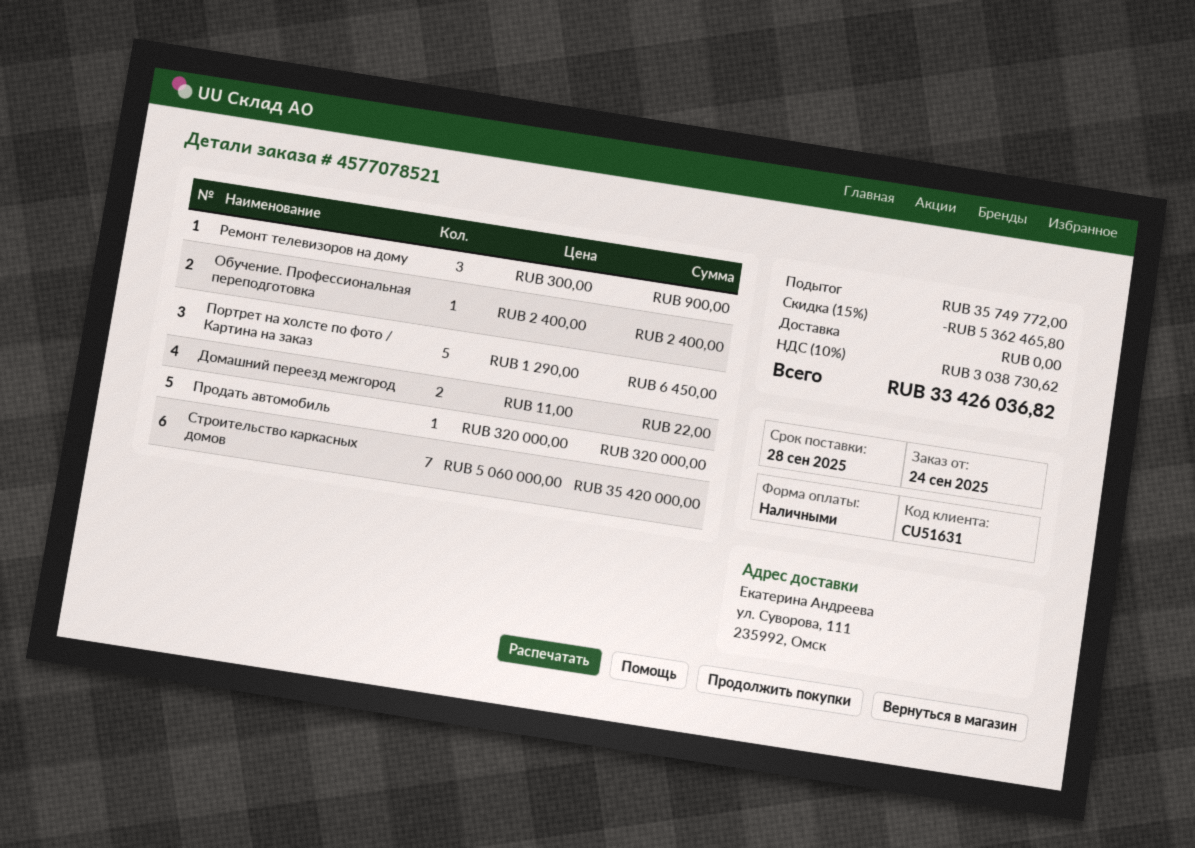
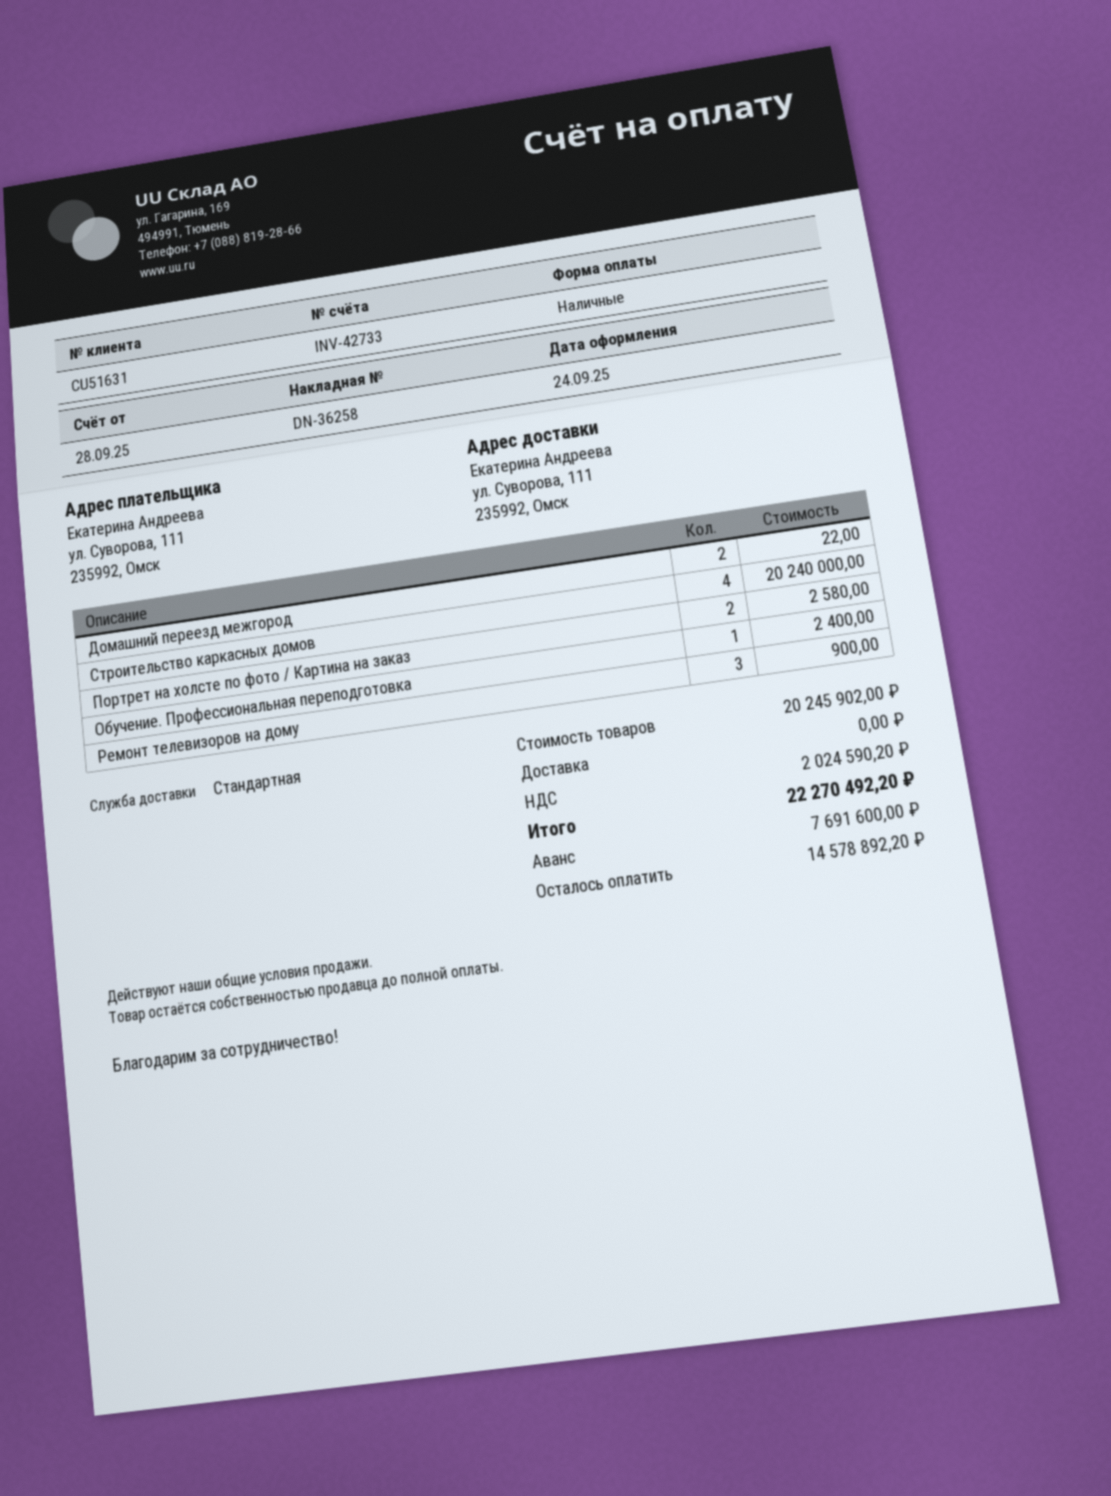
Портрет на холсте по фото / Картина на заказ: 5 for 6450.00 -> 2 for 2580.00
Продать автомобиль: 1 for 320000.00 -> none
Строительство каркасных домов: 7 for 35420000.00 -> 4 for 20240000.00
subtotal: 35749772.00 -> 20245902.00
discount: 15% = 5362465.80 -> none
tax: 3038730.62 -> 2024590.20
total: 33426036.82 -> 22270492.20

